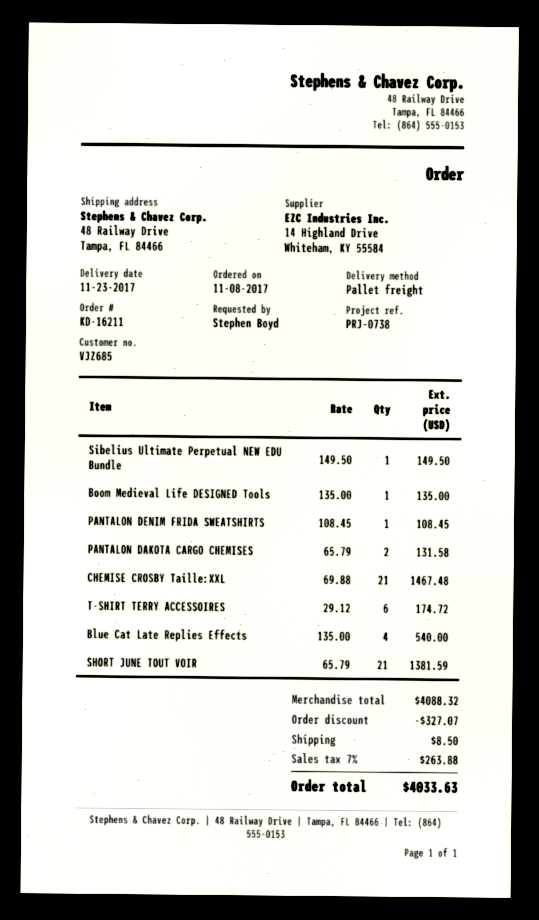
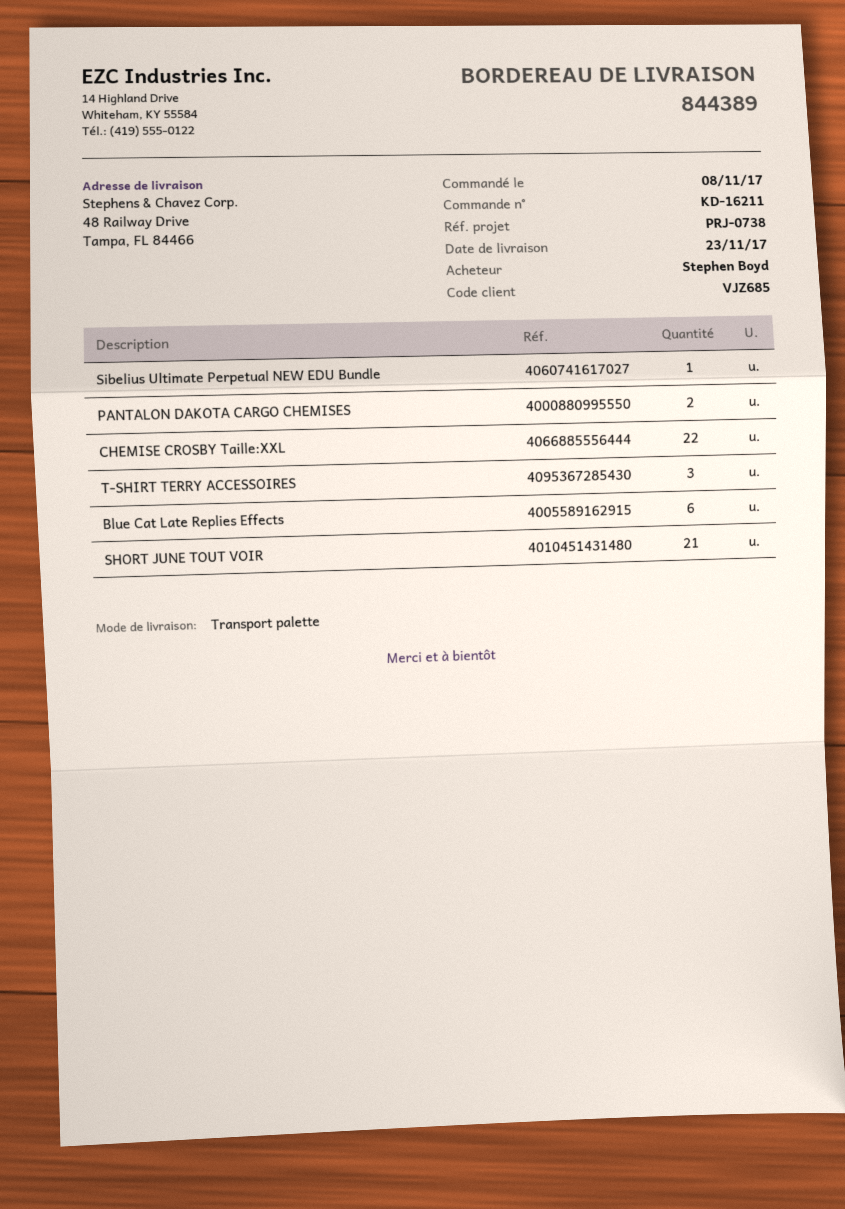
Boom Medieval Life DESIGNED Tools: 1 -> none
PANTALON DENIM FRIDA SWEATSHIRTS: 1 -> none
CHEMISE CROSBY Taille:XXL: 21 -> 22
T-SHIRT TERRY ACCESSOIRES: 6 -> 3
Blue Cat Late Replies Effects: 4 -> 6

